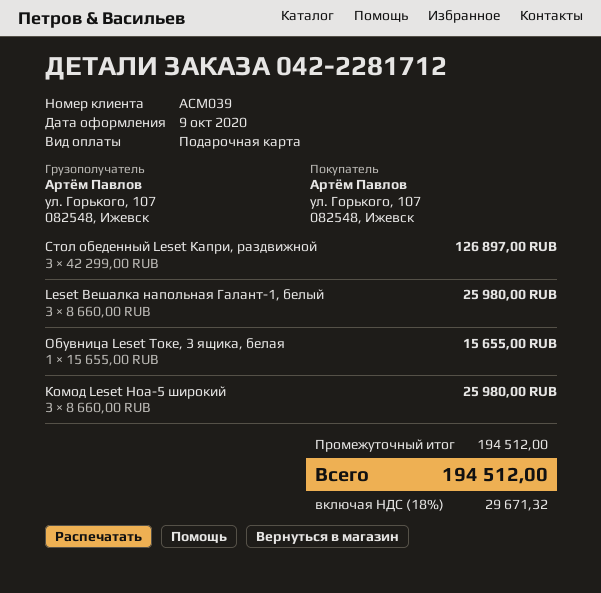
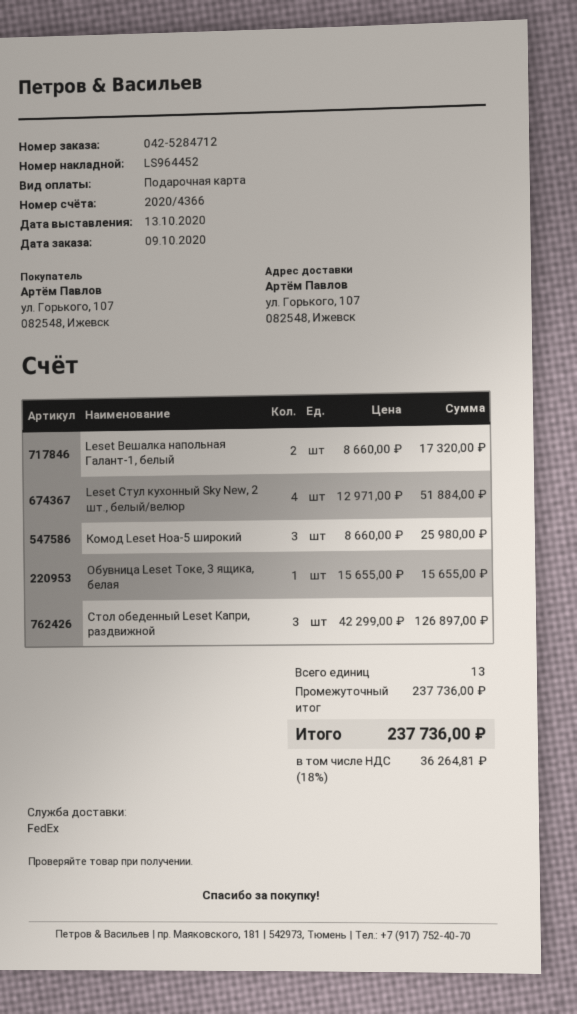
order number: 042-2281712 -> 042-5284712
Leset Вешалка напольная Галант-1, белый: 3 x 8660.00 = 25980.00 -> 2 x 8660.00 = 17320.00
Leset Стул кухонный Sky New, 2 шт., белый/велюр: none -> 4 x 12971.00 = 51884.00
subtotal: 194512.00 -> 237736.00
tax: 18% = 29671.32 -> 18% = 36264.81
total: 194512.00 -> 237736.00

